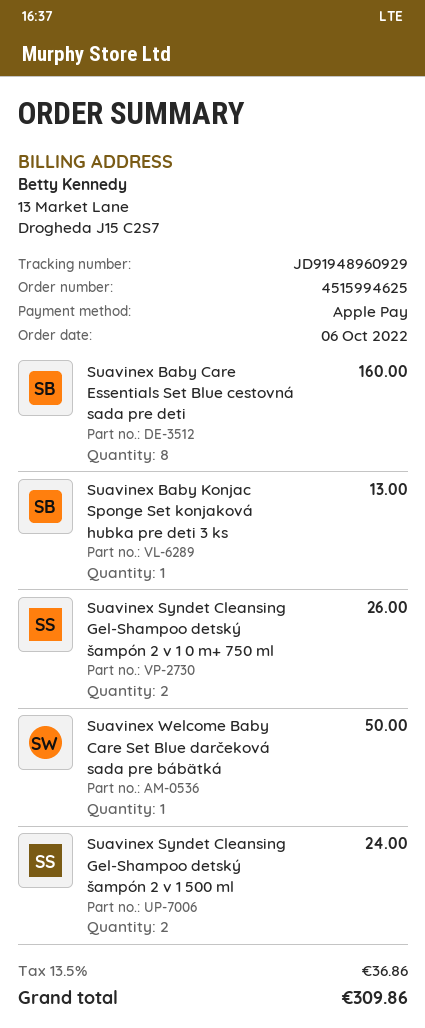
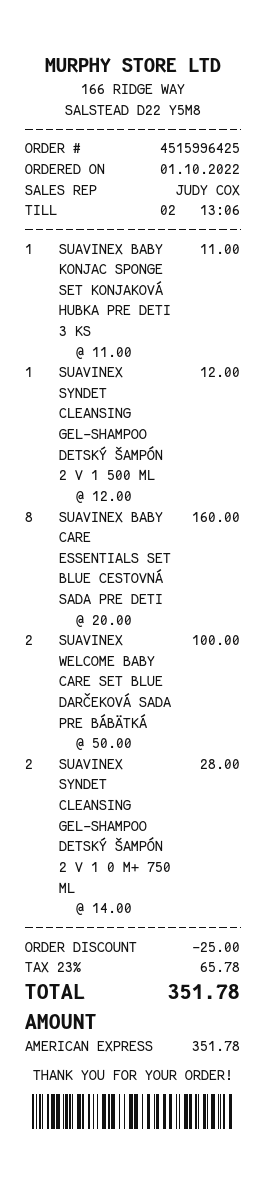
order number: 4515994625 -> 4515996425
order date: 2022-10-06 -> 2022-10-01
payment method: Apple Pay -> American Express
Suavinex Baby Konjac Sponge Set konjaková hubka pre deti 3 ks: 1 for 13.00 -> 1 for 11.00
Suavinex Syndet Cleansing Gel-Shampoo detský šampón 2 v 1 0 m+ 750 ml: 2 for 26.00 -> 2 for 28.00
Suavinex Welcome Baby Care Set Blue darčeková sada pre bábätká: 1 for 50.00 -> 2 for 100.00
Suavinex Syndet Cleansing Gel-Shampoo detský šampón 2 v 1 500 ml: 2 for 24.00 -> 1 for 12.00
discount: none -> 25.00
tax: 13.5% = 36.86 -> 23% = 65.78
total: 309.86 -> 351.78

